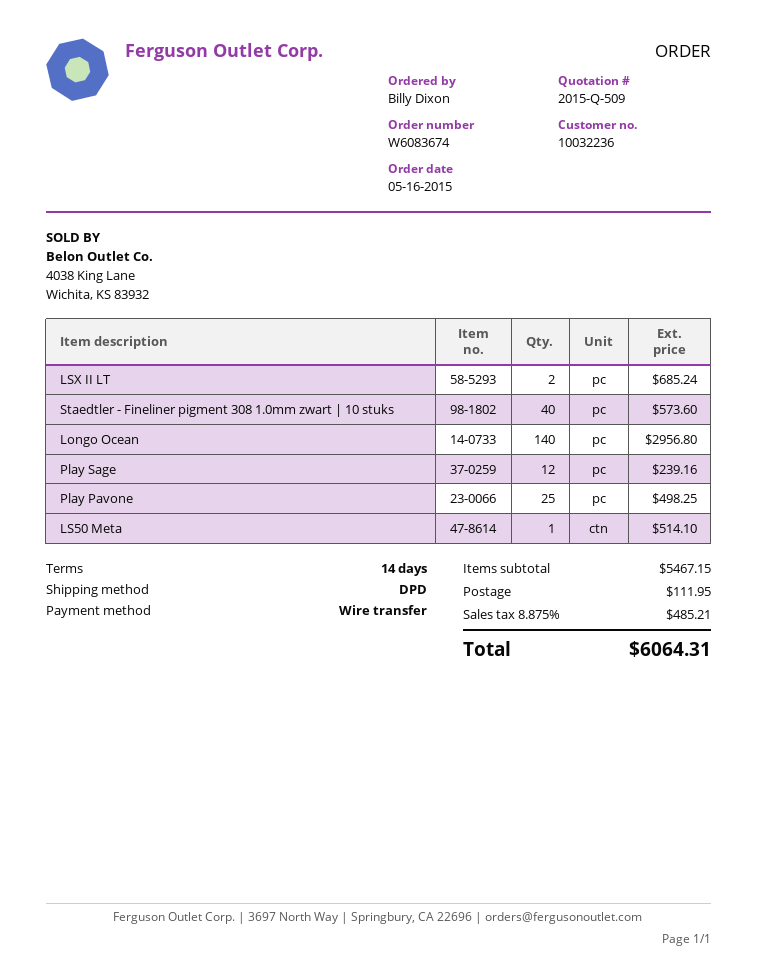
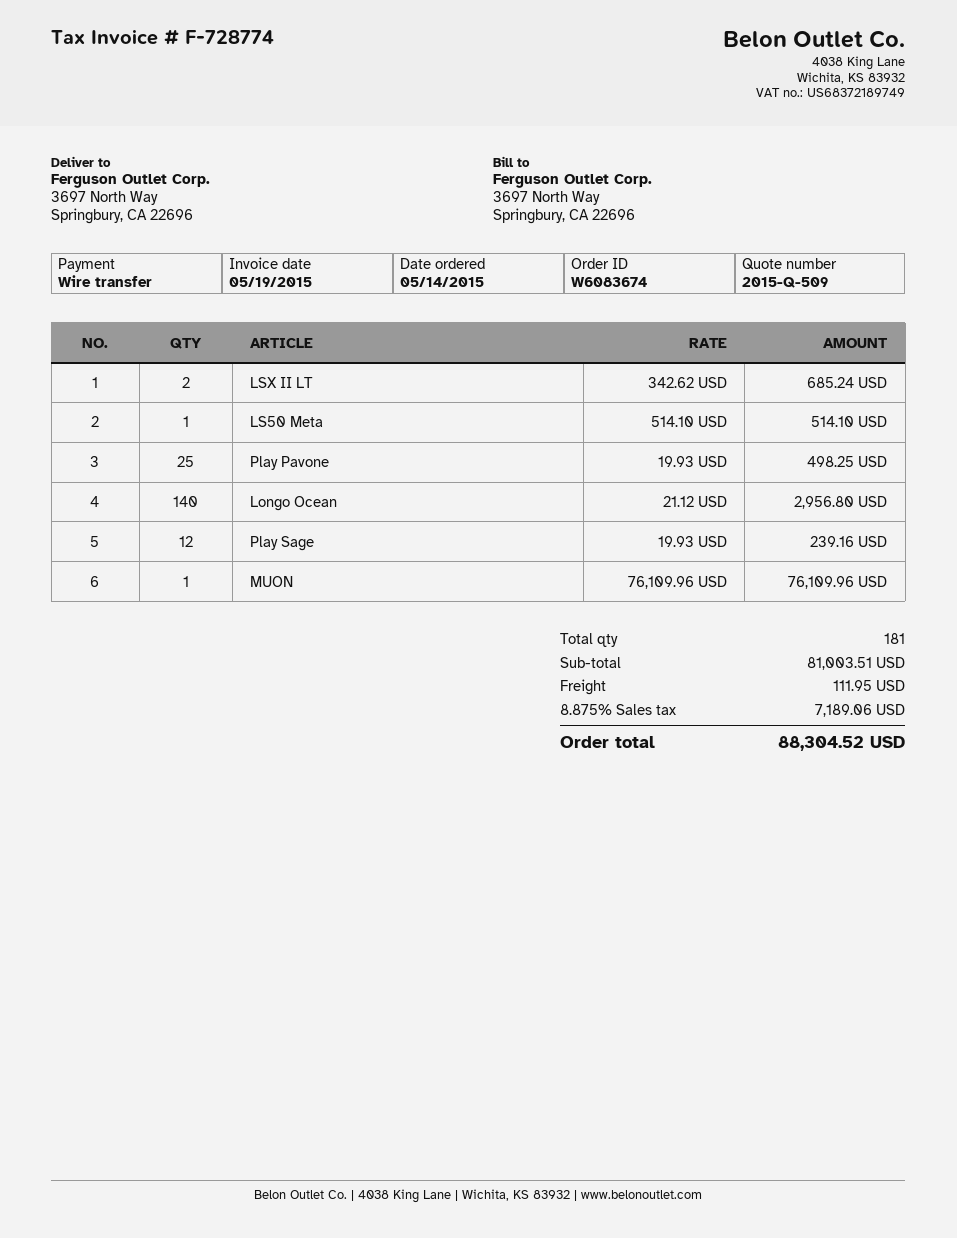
order date: 2015-05-16 -> 2015-05-14
Staedtler - Fineliner pigment 308 1.0mm zwart | 10 stuks: 40 for 573.60 -> none
MUON: none -> 1 for 76109.96
subtotal: 5467.15 -> 81003.51
tax: 8.875% = 485.21 -> 8.875% = 7189.06
total: 6064.31 -> 88304.52

